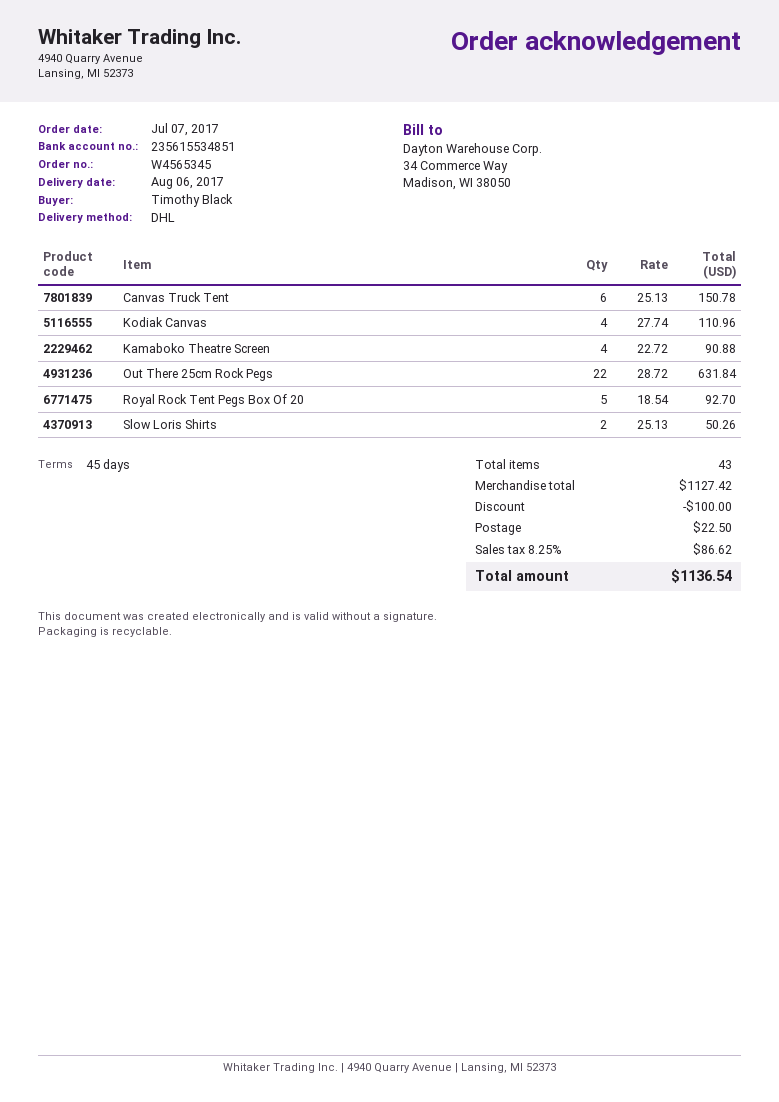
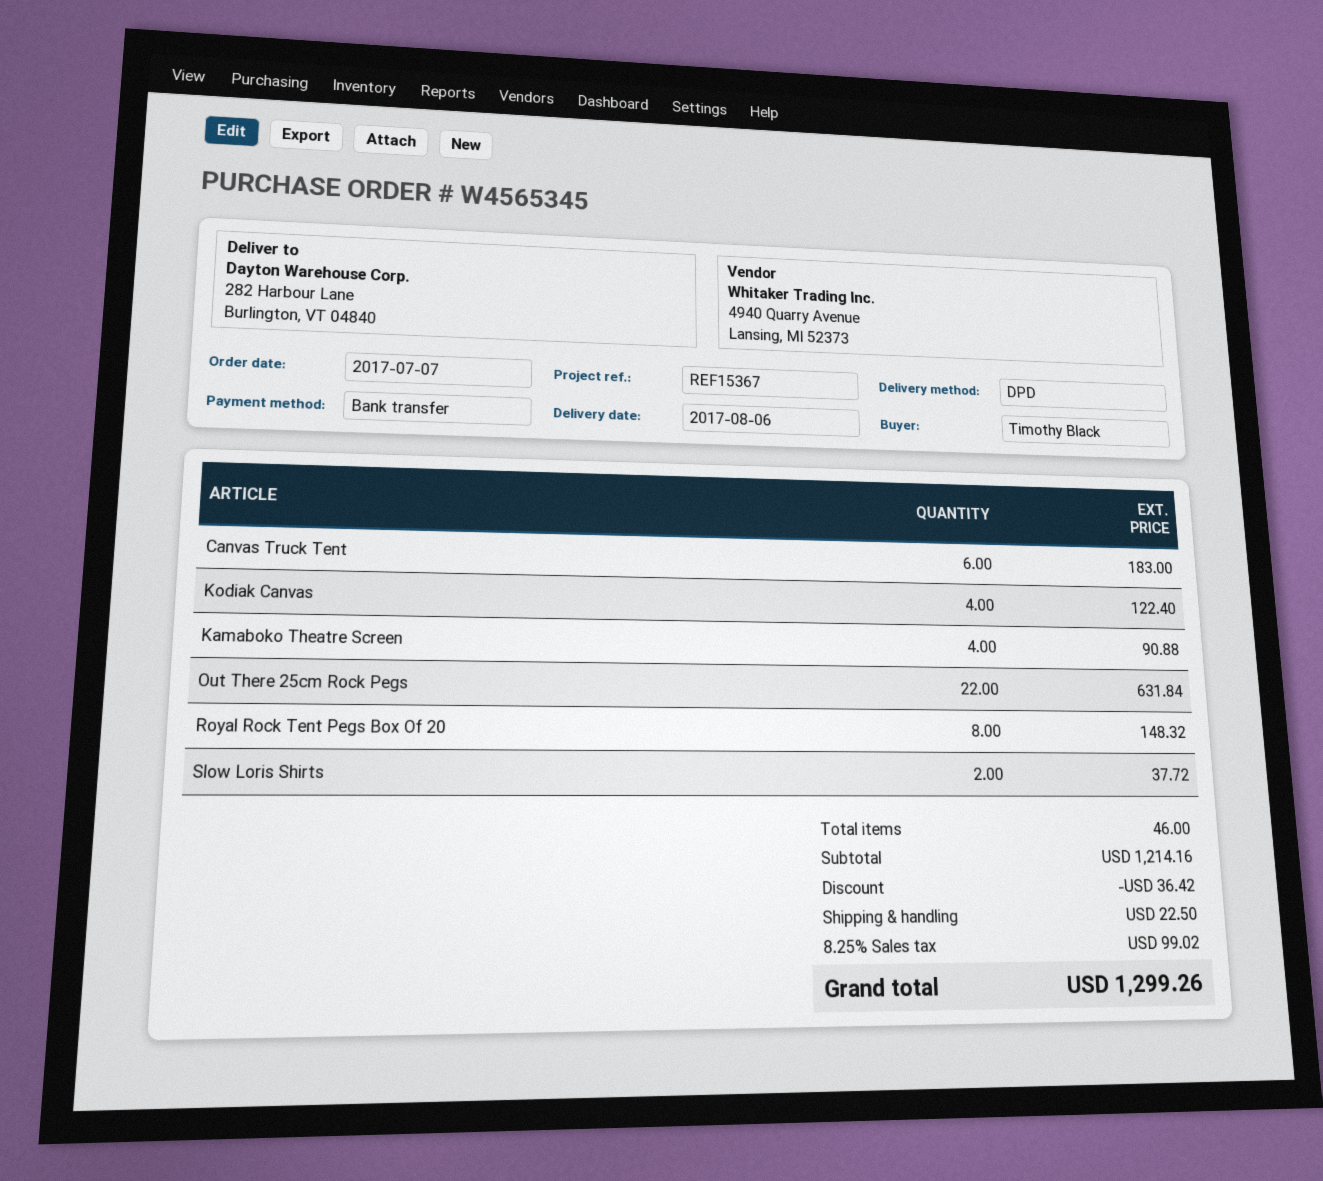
shipping method: DHL -> DPD
Canvas Truck Tent: 6 for 150.78 -> 6 for 183.00
Kodiak Canvas: 4 for 110.96 -> 4 for 122.40
Royal Rock Tent Pegs Box Of 20: 5 for 92.70 -> 8 for 148.32
Slow Loris Shirts: 2 for 50.26 -> 2 for 37.72
total quantity: 43 -> 46
subtotal: 1127.42 -> 1214.16
discount: 100.00 -> 36.42
tax: 8.25% = 86.62 -> 8.25% = 99.02
total: 1136.54 -> 1299.26

